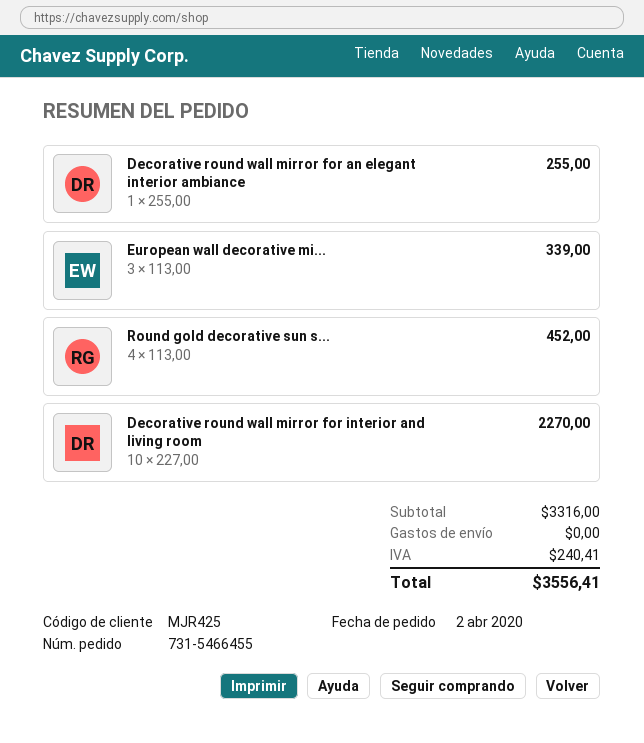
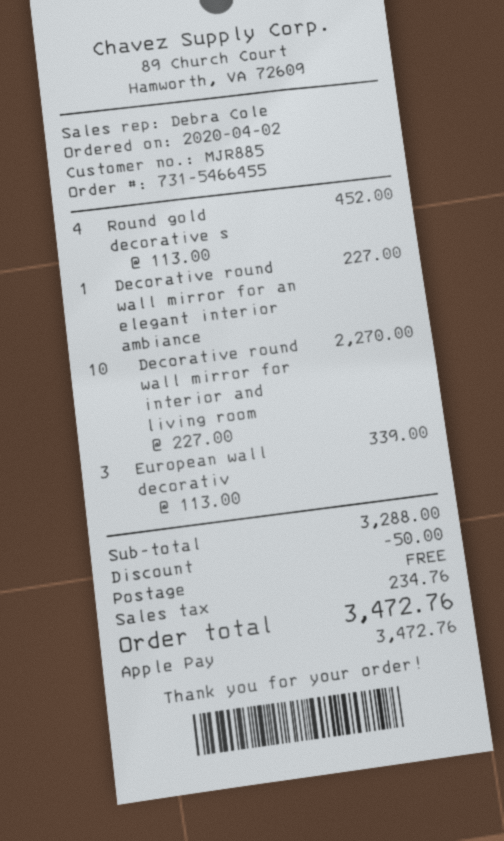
customer number: MJR425 -> MJR885
Decorative round wall mirror for an elegant interior ambiance: 1 x 255.00 = 255.00 -> 1 x 227.00 = 227.00
subtotal: 3316.00 -> 3288.00
discount: none -> 50.00
tax: 240.41 -> 234.76
total: 3556.41 -> 3472.76

